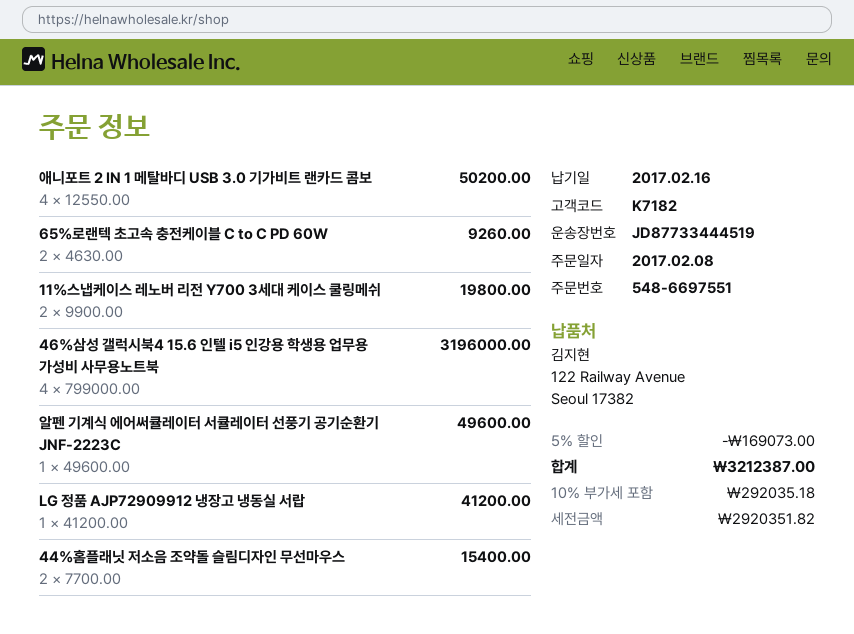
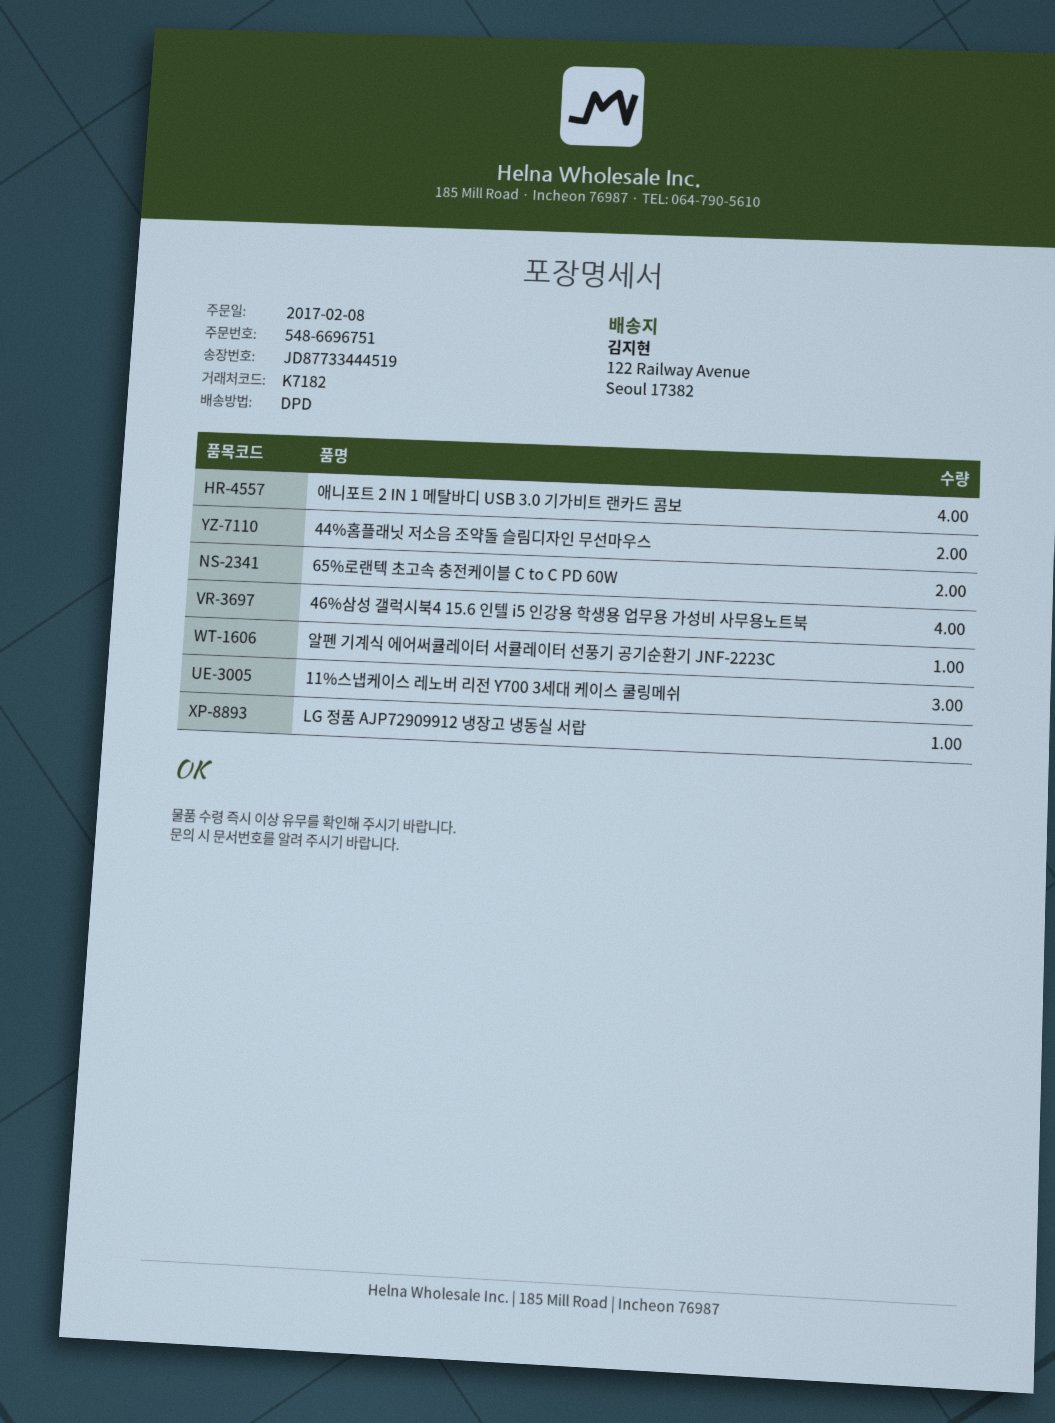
order number: 548-6697551 -> 548-6696751
11%스냅케이스 레노버 리전 Y700 3세대 케이스 쿨링메쉬: 2 -> 3

